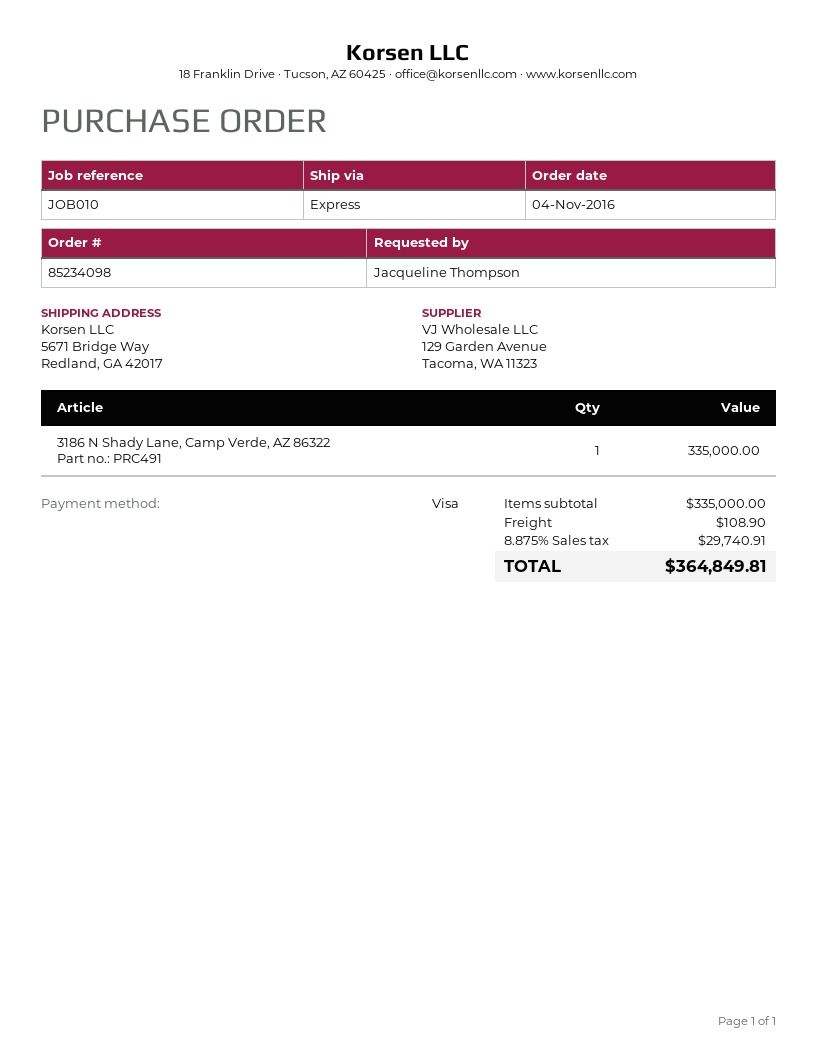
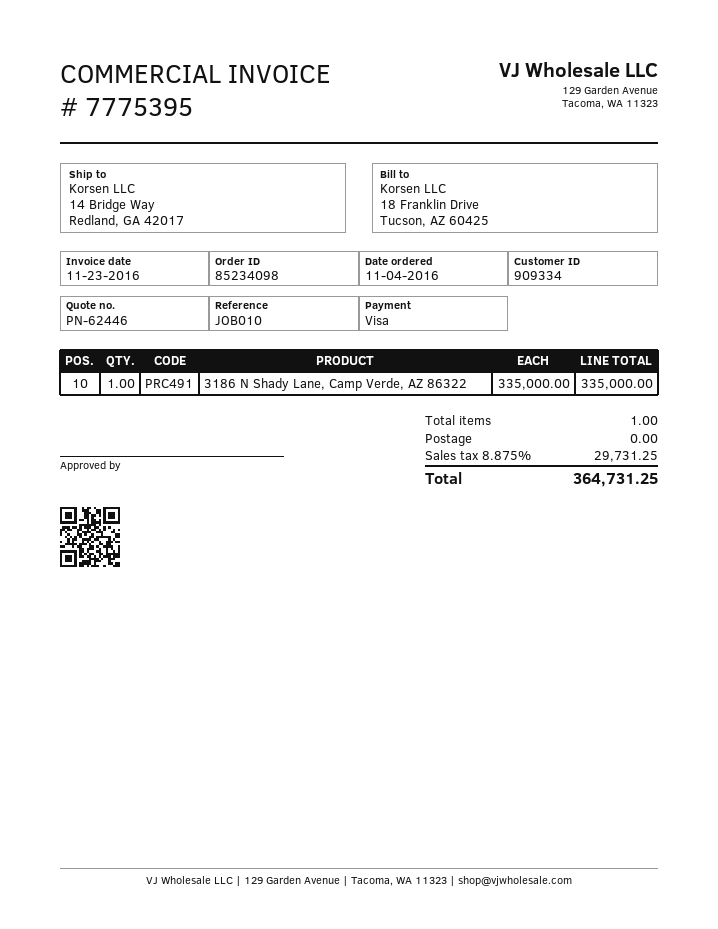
ship to: 5671 Bridge Way, Redland, GA 42017 -> 14 Bridge Way, Redland, GA 42017
shipping: 108.90 -> 0.00
tax: 8.875% = 29740.91 -> 8.875% = 29731.25
total: 364849.81 -> 364731.25

